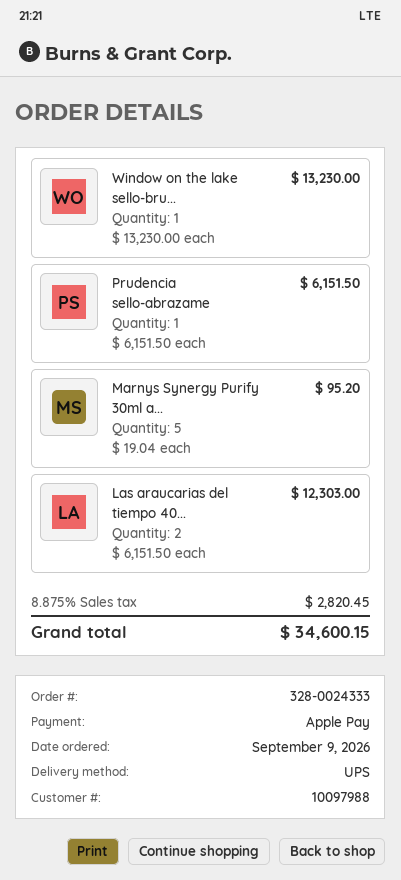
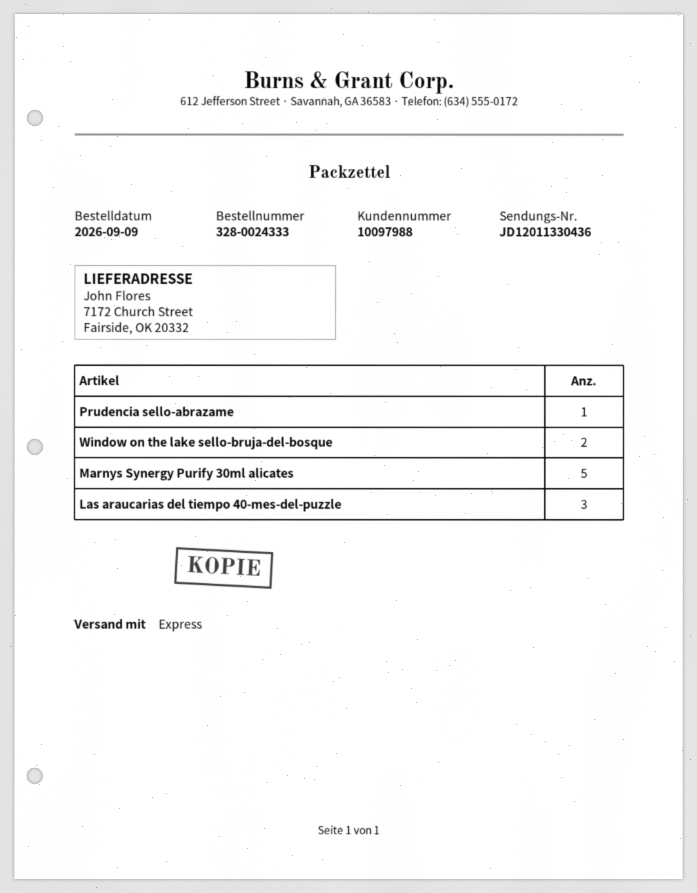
shipping method: UPS -> express
Window on the lake sello-bru...: 1 -> 2
Las araucarias del tiempo 40...: 2 -> 3

